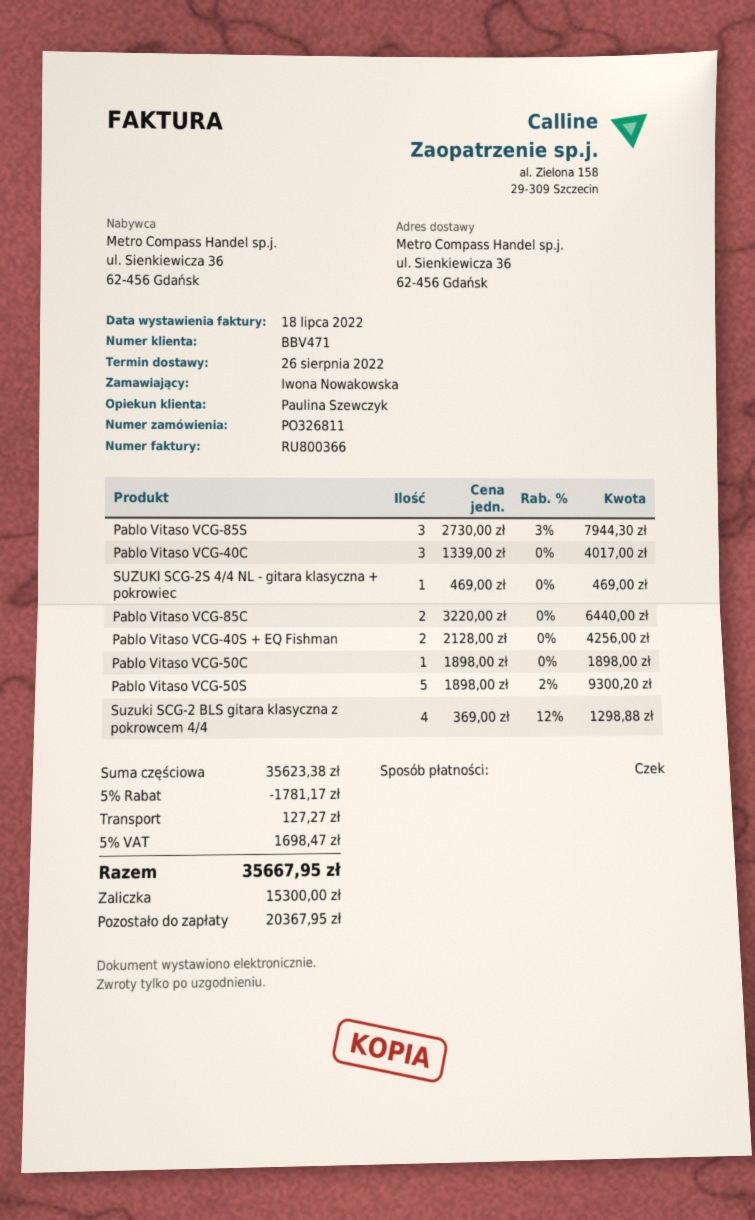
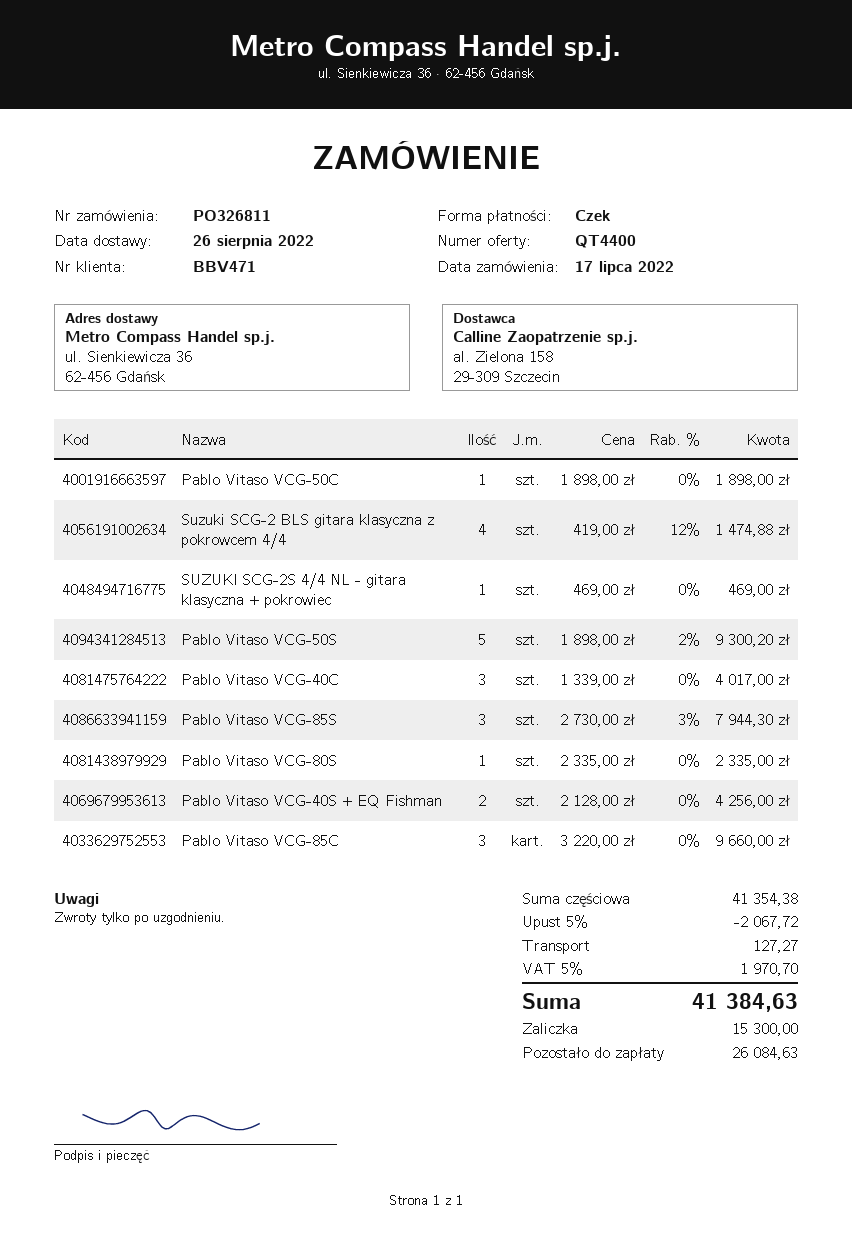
Pablo Vitaso VCG-85C: 2 x 3220.00 = 6440.00 -> 3 x 3220.00 = 9660.00
Suzuki SCG-2 BLS gitara klasyczna z pokrowcem 4/4: 4 x 369.00 - 12% = 1298.88 -> 4 x 419.00 - 12% = 1474.88
Pablo Vitaso VCG-80S: none -> 1 x 2335.00 = 2335.00
subtotal: 35623.38 -> 41354.38
discount: 5% = 1781.17 -> 5% = 2067.72
tax: 5% = 1698.47 -> 5% = 1970.70
total: 35667.95 -> 41384.63
balance: 20367.95 -> 26084.63

